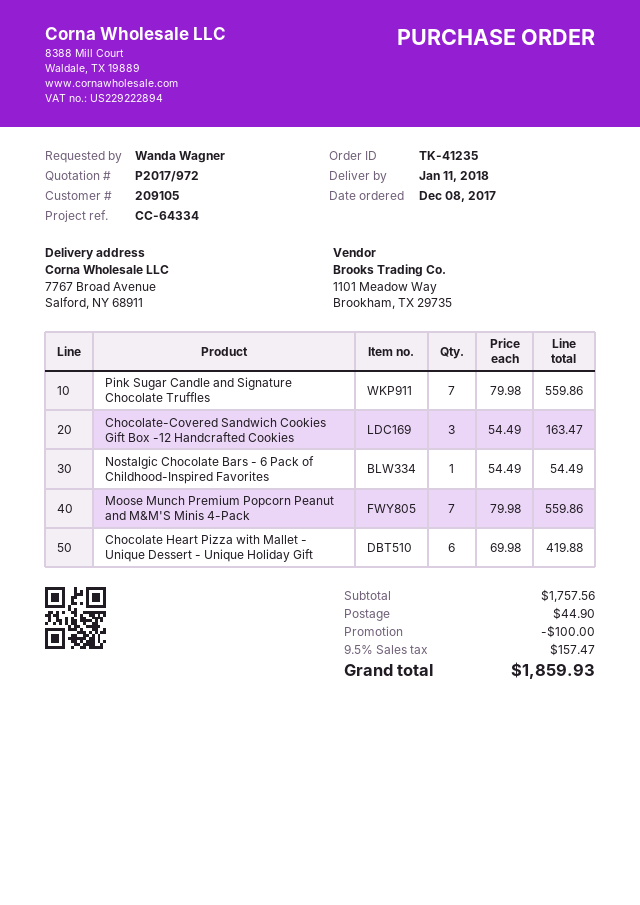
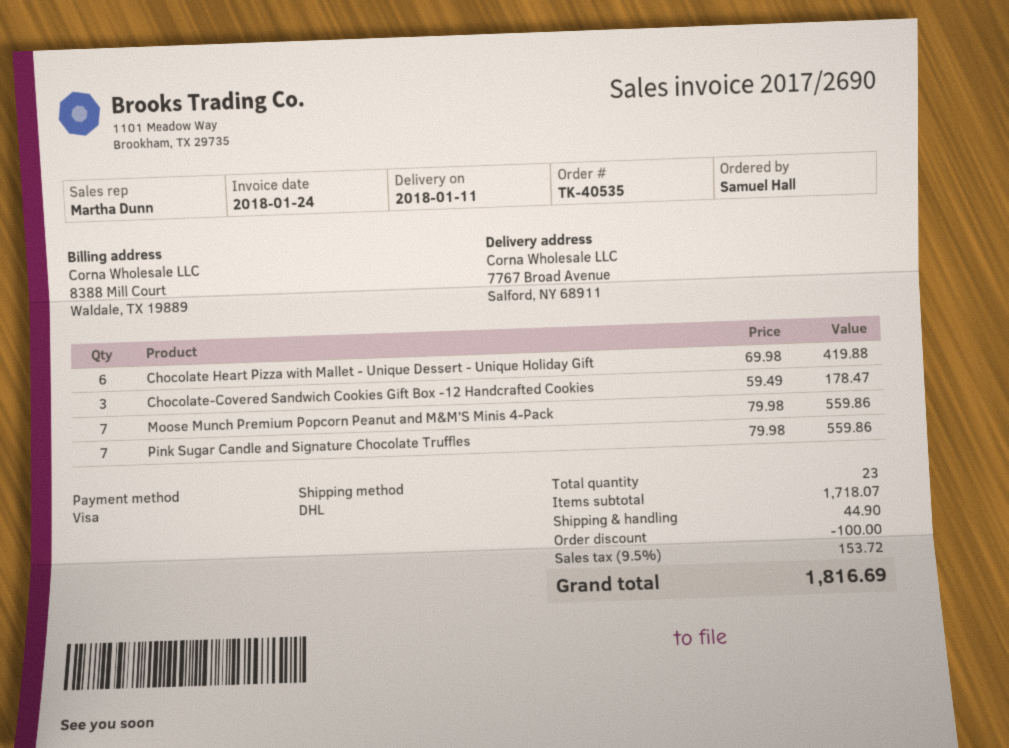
order number: TK-41235 -> TK-40535
ordered by: Wanda Wagner -> Samuel Hall
Chocolate-Covered Sandwich Cookies Gift Box -12 Handcrafted Cookies: 3 x 54.49 = 163.47 -> 3 x 59.49 = 178.47
Nostalgic Chocolate Bars - 6 Pack of Childhood-Inspired Favorites: 1 x 54.49 = 54.49 -> none
subtotal: 1757.56 -> 1718.07
tax: 9.5% = 157.47 -> 9.5% = 153.72
total: 1859.93 -> 1816.69

